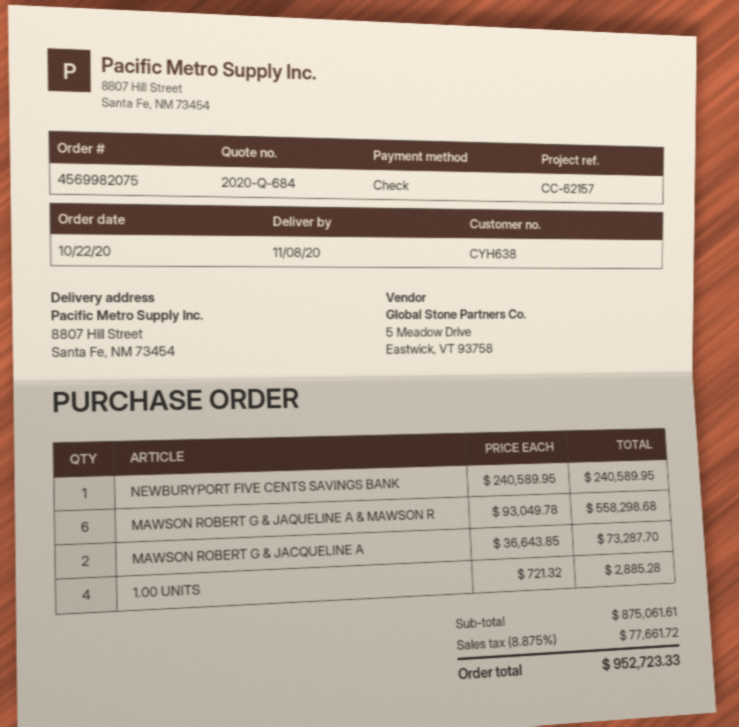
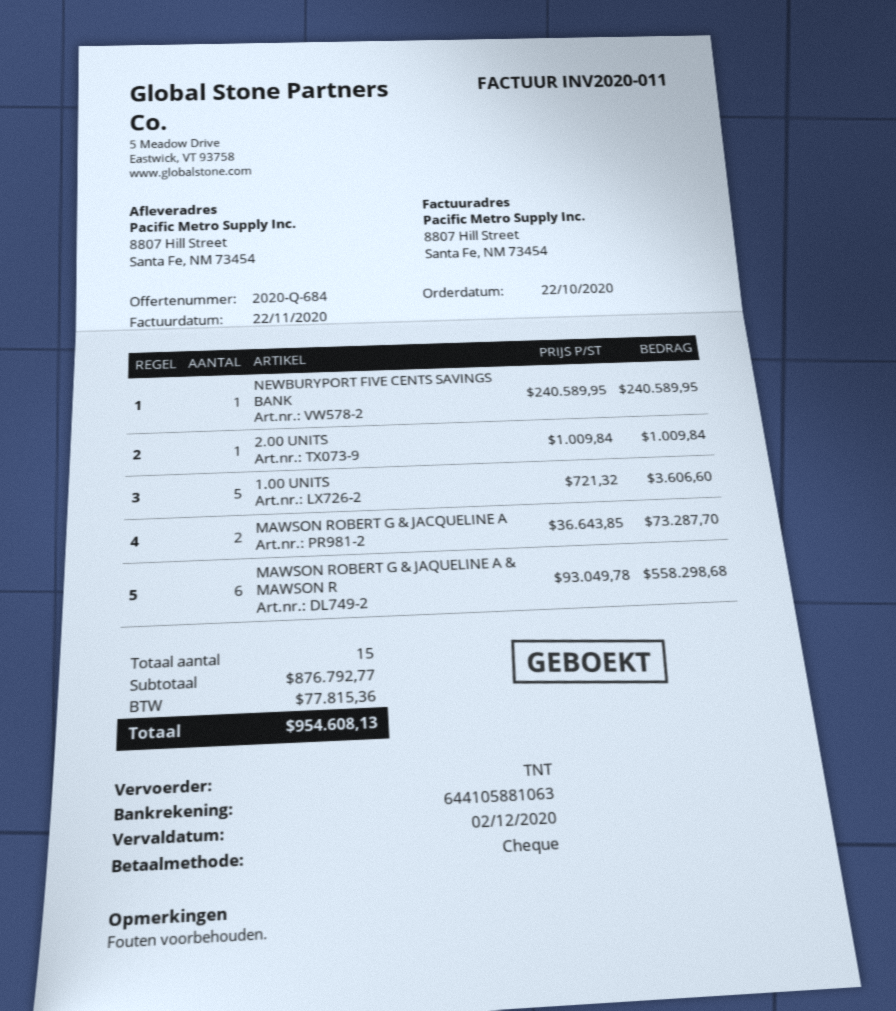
1.00 UNITS: 4 x 721.32 = 2885.28 -> 5 x 721.32 = 3606.60
2.00 UNITS: none -> 1 x 1009.84 = 1009.84
subtotal: 875061.61 -> 876792.77
tax: 77661.72 -> 77815.36
total: 952723.33 -> 954608.13

